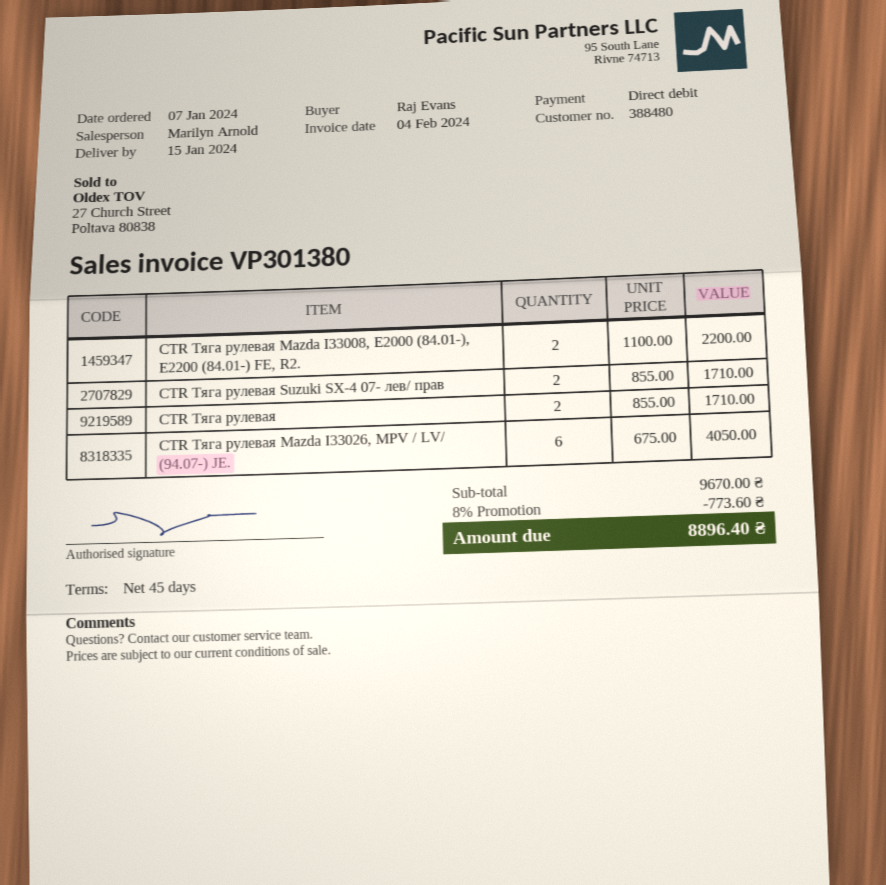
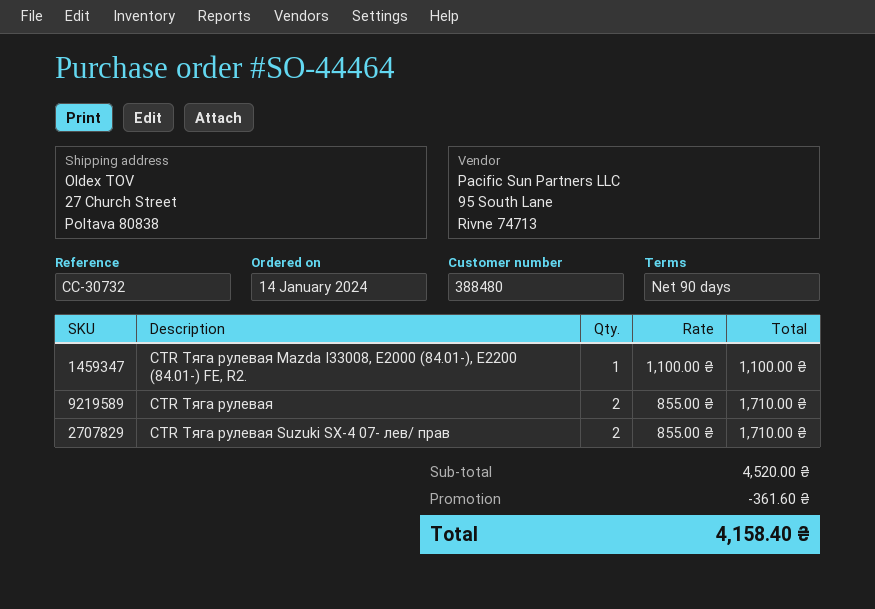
order date: 2024-01-07 -> 2024-01-14
payment terms: 45 days -> 90 days
CTR Тяга рулевая Mazda I33008, E2000 (84.01-), E2200 (84.01-) FE, R2.: 2 x 1100.00 = 2200.00 -> 1 x 1100.00 = 1100.00
CTR Тяга рулевая Mazda I33026, MPV / LV/ (94.07-) JE.: 6 x 675.00 = 4050.00 -> none
subtotal: 9670.00 -> 4520.00
discount: 773.60 -> 361.60
total: 8896.40 -> 4158.40

